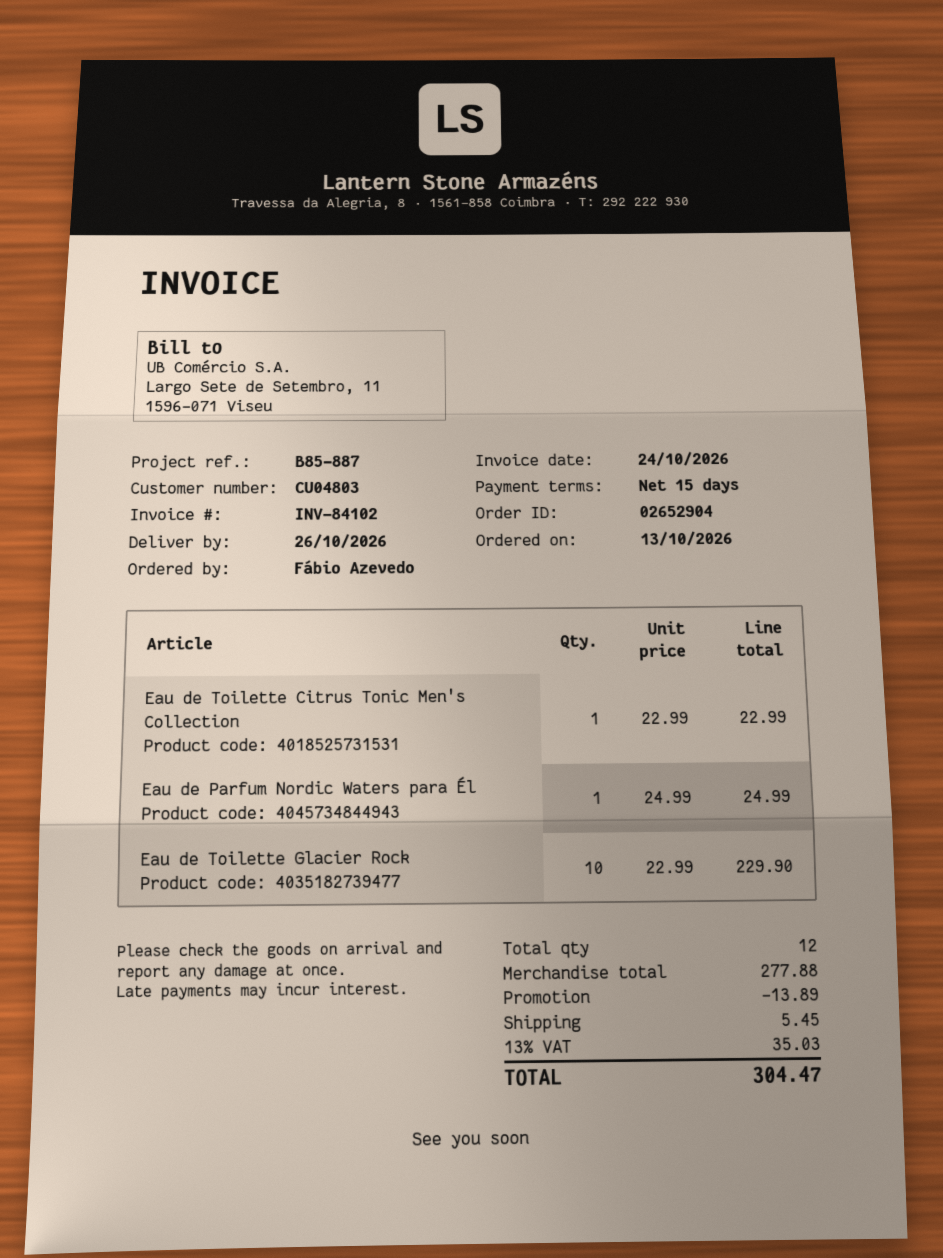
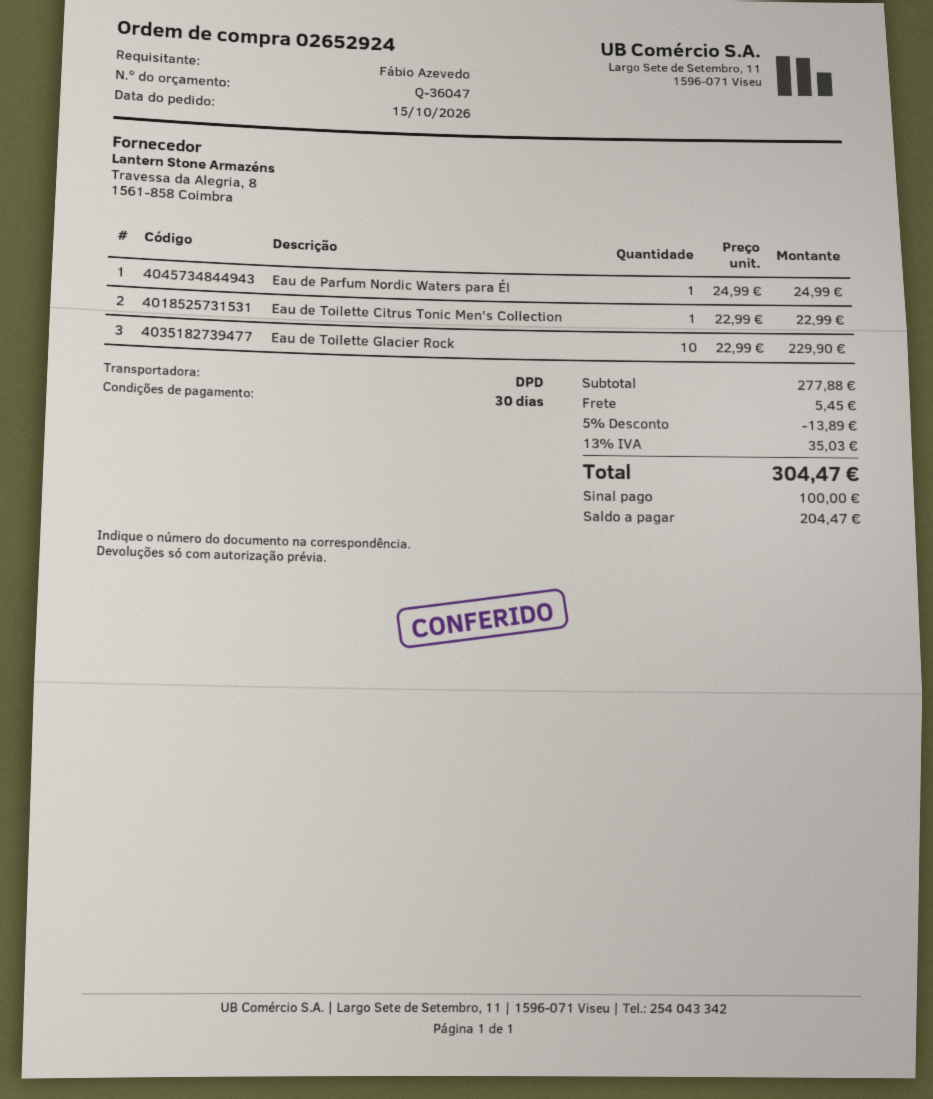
order number: 02652904 -> 02652924
order date: 2026-10-13 -> 2026-10-15
payment terms: 15 days -> 30 days

